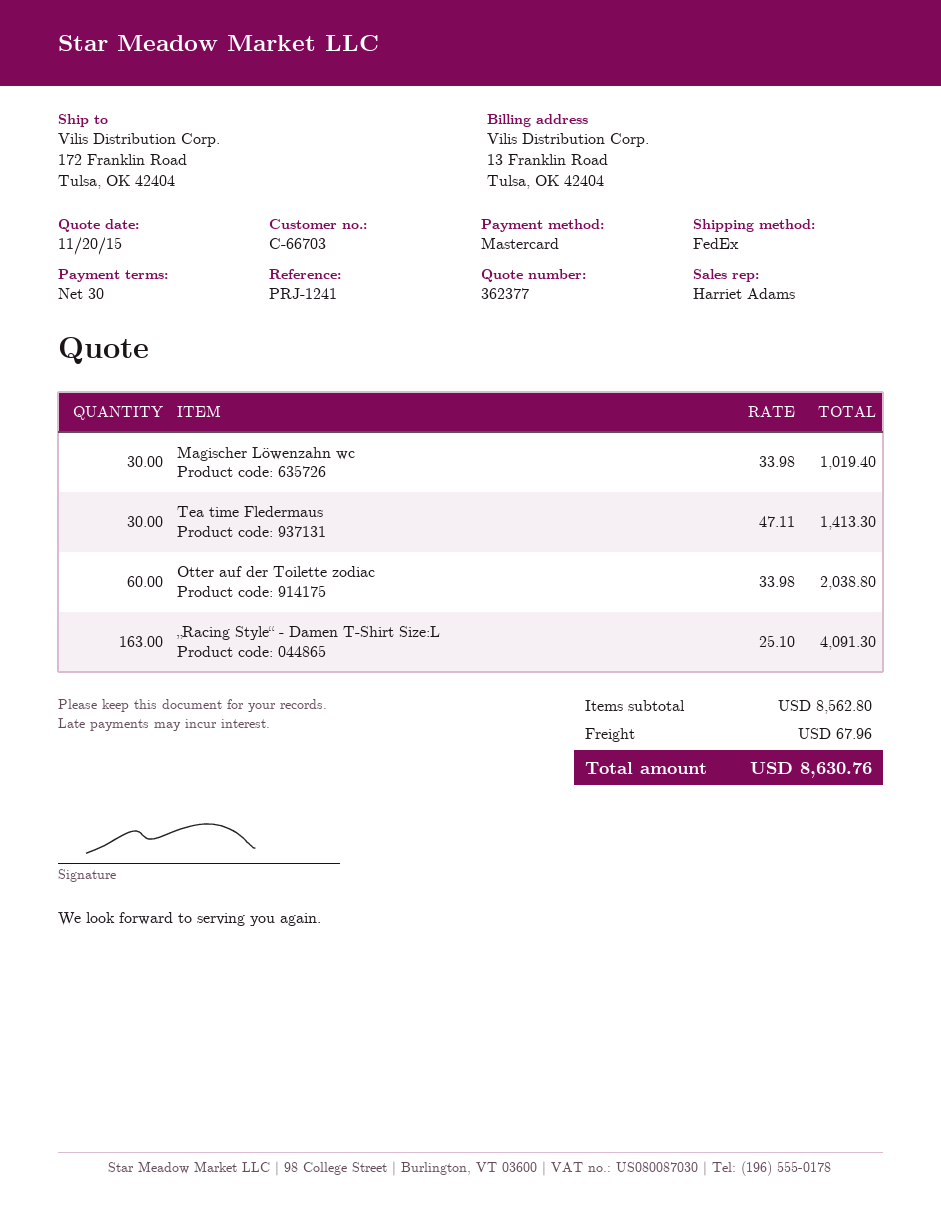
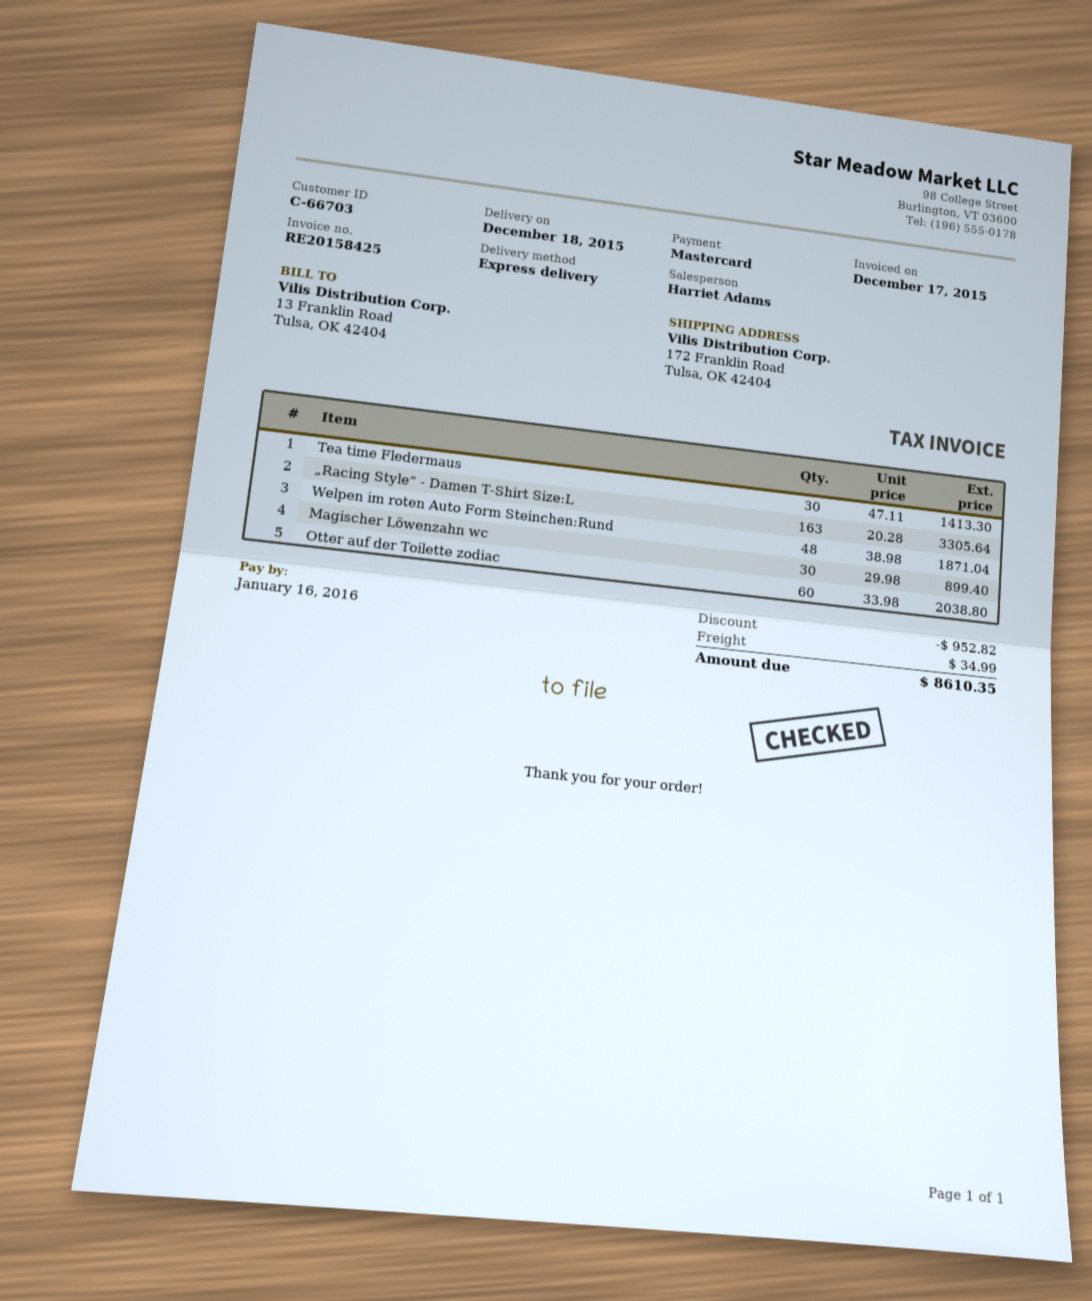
shipping method: FedEx -> express
Magischer Löwenzahn wc: 30 x 33.98 = 1019.40 -> 30 x 29.98 = 899.40
„Racing Style“ - Damen T-Shirt Size:L: 163 x 25.10 = 4091.30 -> 163 x 20.28 = 3305.64
Welpen im roten Auto Form Steinchen:Rund: none -> 48 x 38.98 = 1871.04
discount: none -> 952.82
shipping: 67.96 -> 34.99
total: 8630.76 -> 8610.35

